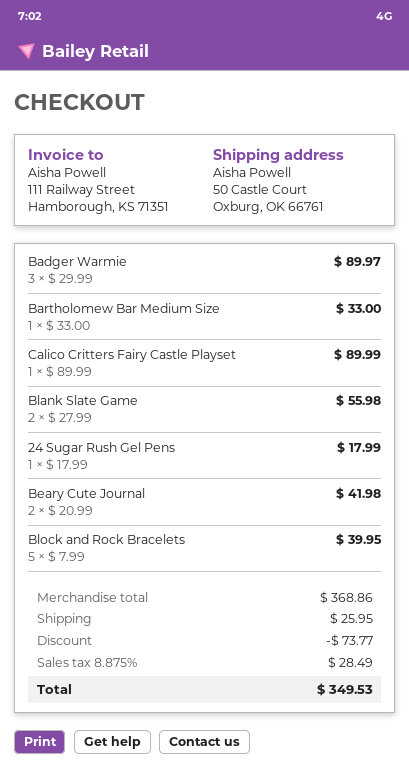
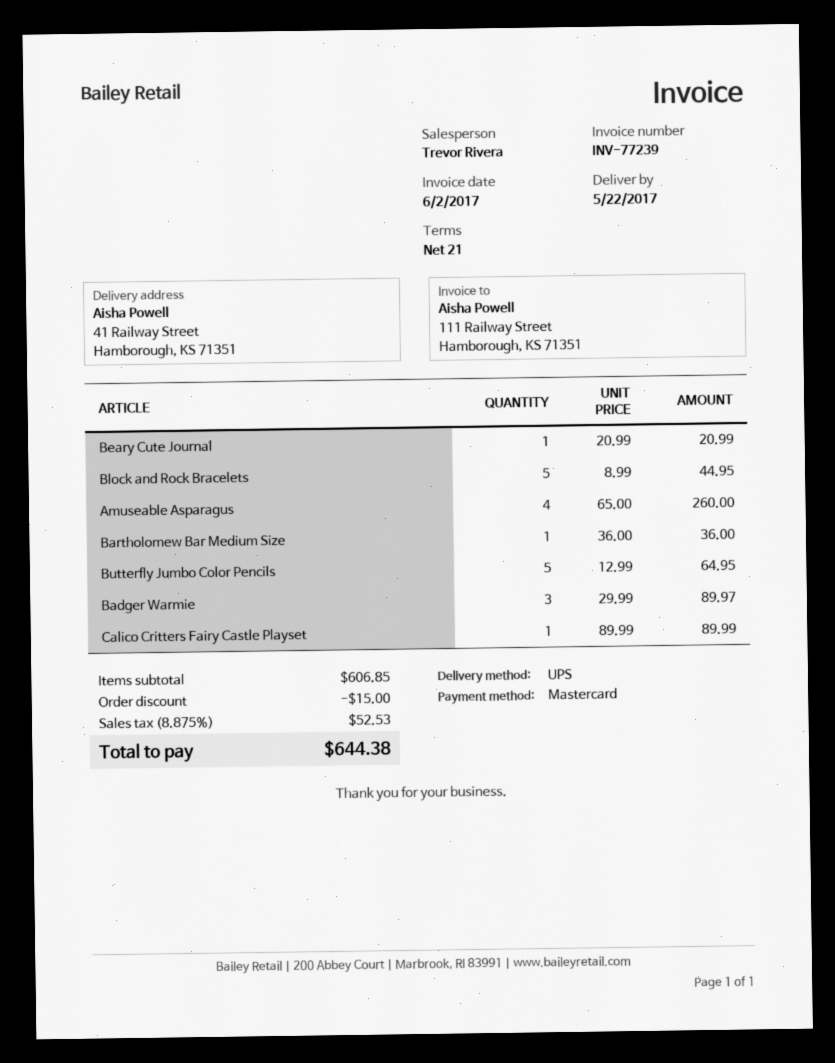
ship to: 50 Castle Court, Oxburg, OK 66761 -> 41 Railway Street, Hamborough, KS 71351
Bartholomew Bar Medium Size: 1 x 33.00 = 33.00 -> 1 x 36.00 = 36.00
Blank Slate Game: 2 x 27.99 = 55.98 -> none
24 Sugar Rush Gel Pens: 1 x 17.99 = 17.99 -> none
Beary Cute Journal: 2 x 20.99 = 41.98 -> 1 x 20.99 = 20.99
Block and Rock Bracelets: 5 x 7.99 = 39.95 -> 5 x 8.99 = 44.95
Amuseable Asparagus: none -> 4 x 65.00 = 260.00
Butterfly Jumbo Color Pencils: none -> 5 x 12.99 = 64.95
subtotal: 368.86 -> 606.85
discount: 73.77 -> 15.00
shipping: 25.95 -> none
tax: 8.875% = 28.49 -> 8.875% = 52.53
total: 349.53 -> 644.38

